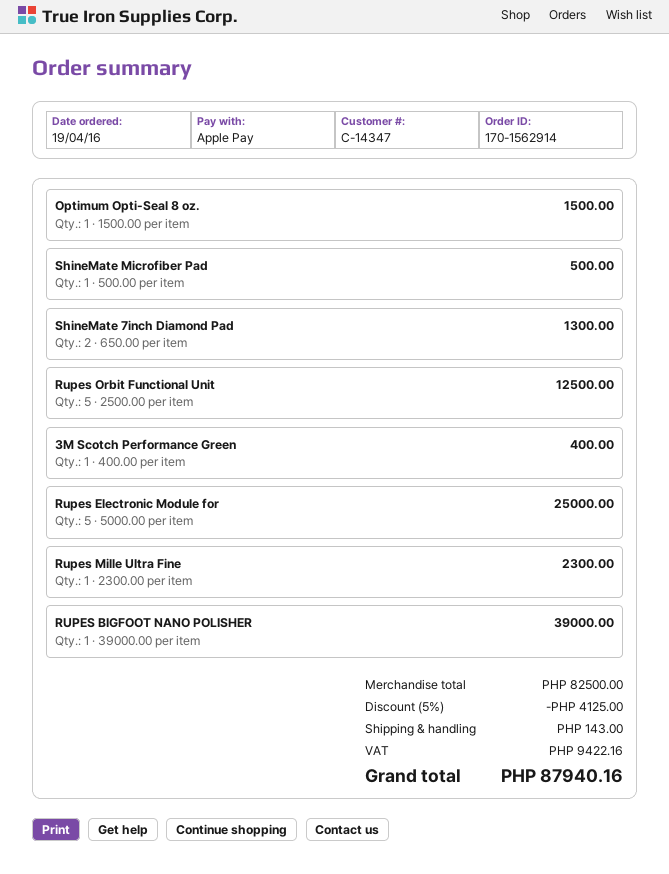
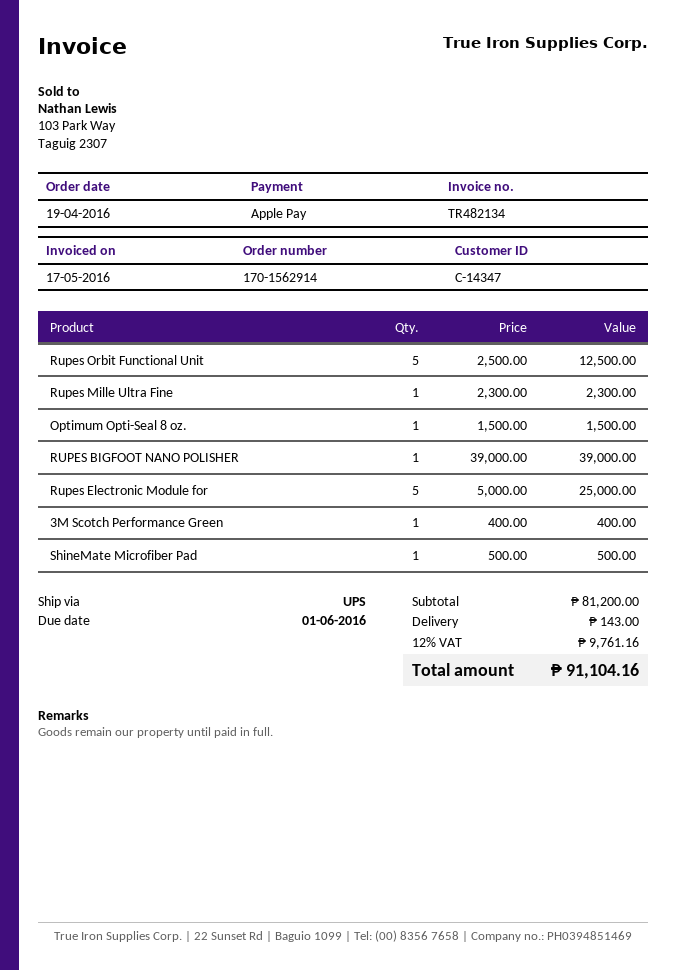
ShineMate 7inch Diamond Pad: 2 x 650.00 = 1300.00 -> none
subtotal: 82500.00 -> 81200.00
discount: 5% = 4125.00 -> none
tax: 9422.16 -> 9761.16
total: 87940.16 -> 91104.16

